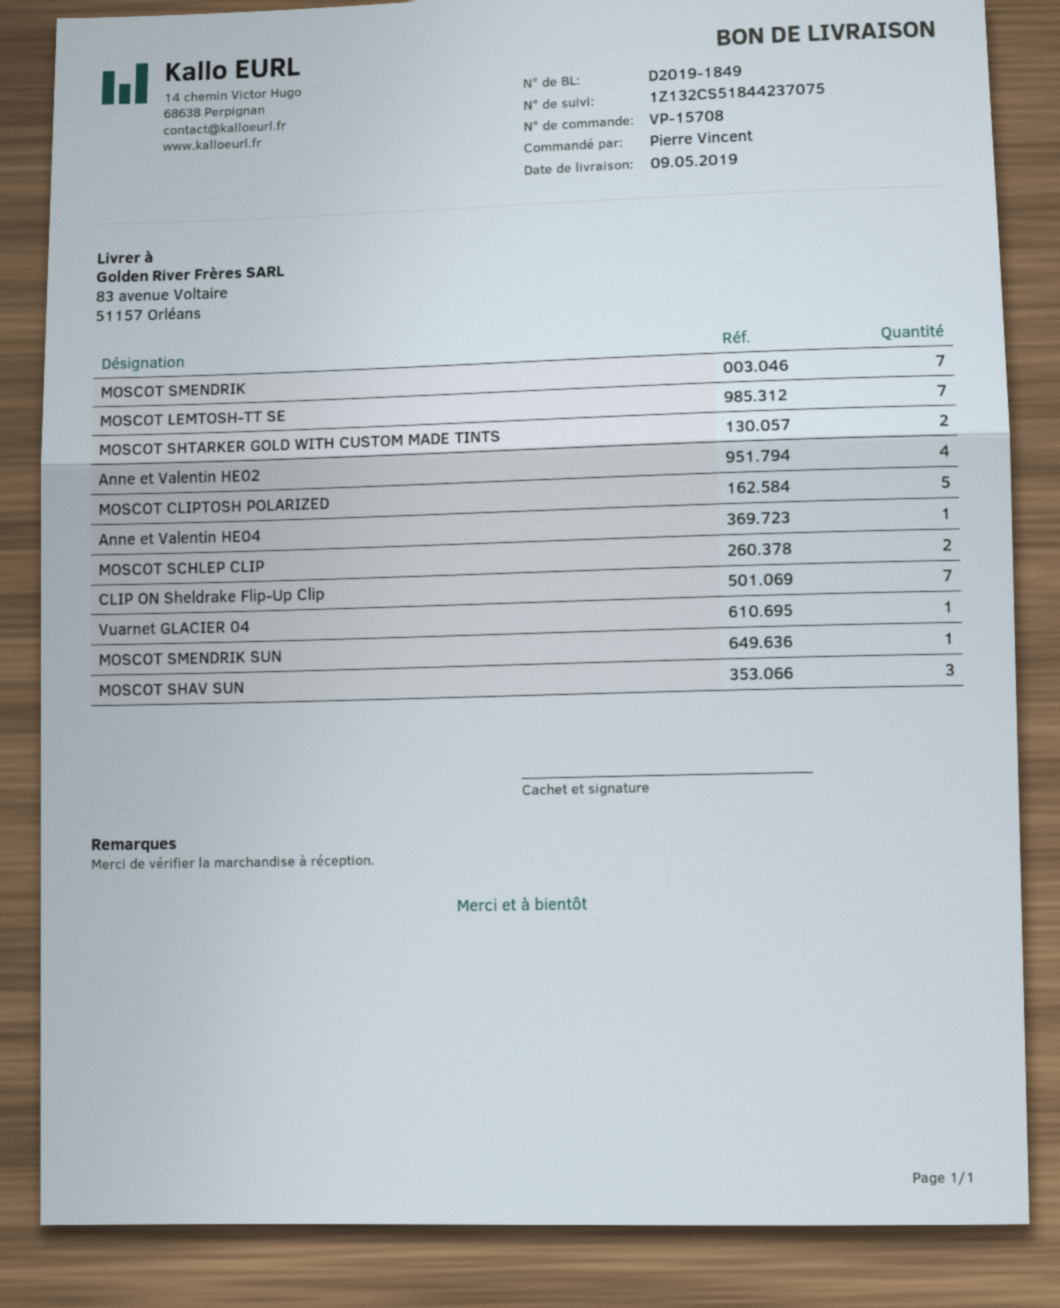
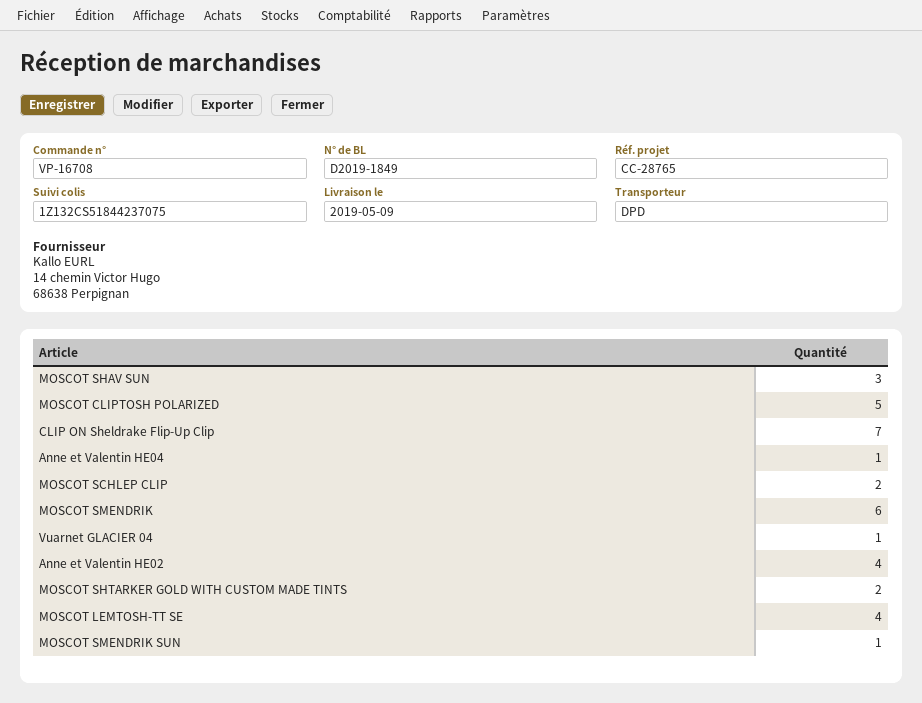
order number: VP-15708 -> VP-16708
MOSCOT SMENDRIK: 7 -> 6
MOSCOT LEMTOSH-TT SE: 7 -> 4

